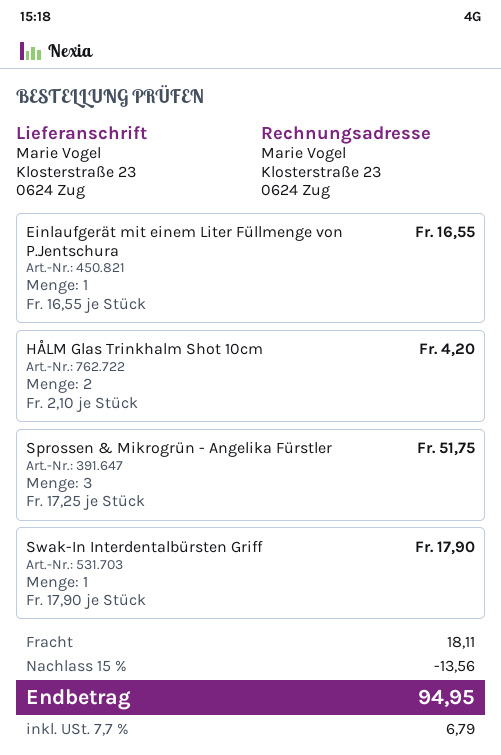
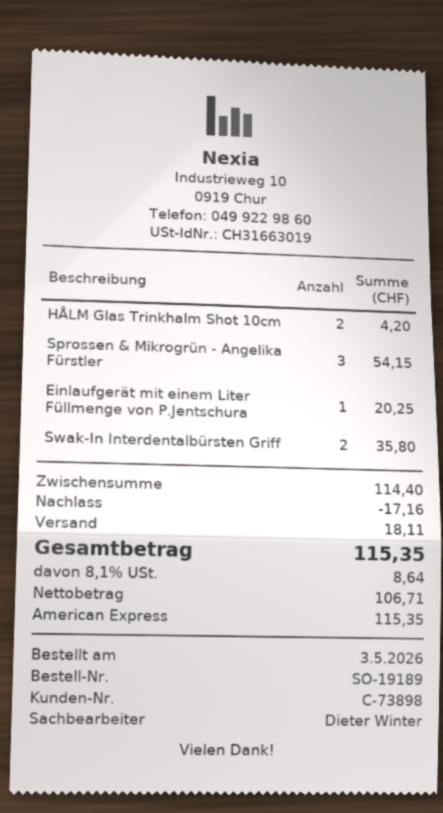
Einlaufgerät mit einem Liter Füllmenge von P.Jentschura: 1 for 16.55 -> 1 for 20.25
Sprossen & Mikrogrün - Angelika Fürstler: 3 for 51.75 -> 3 for 54.15
Swak-In Interdentalbürsten Griff: 1 for 17.90 -> 2 for 35.80
discount: 13.56 -> 17.16
tax: 7.7% = 6.79 -> 8.1% = 8.64
total: 94.95 -> 115.35

